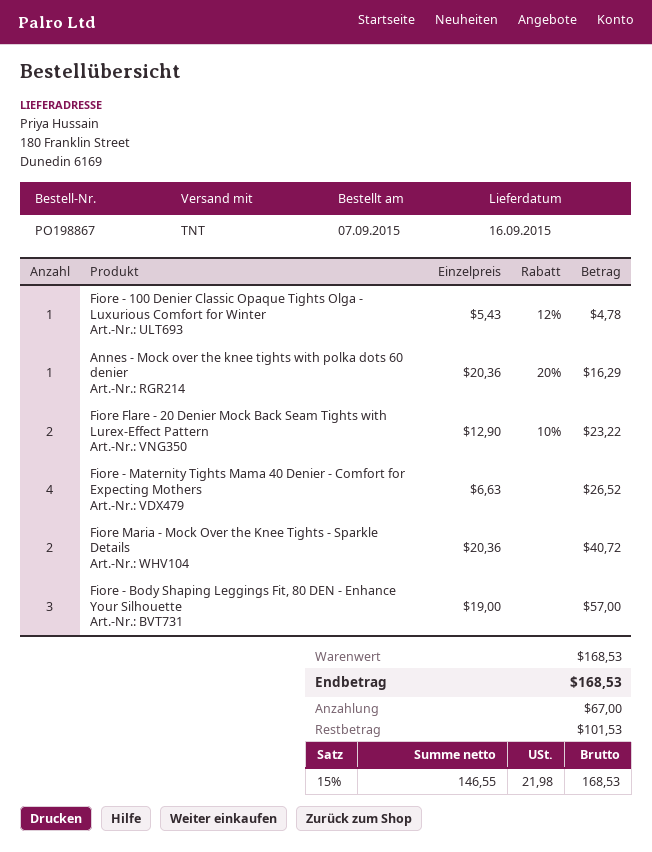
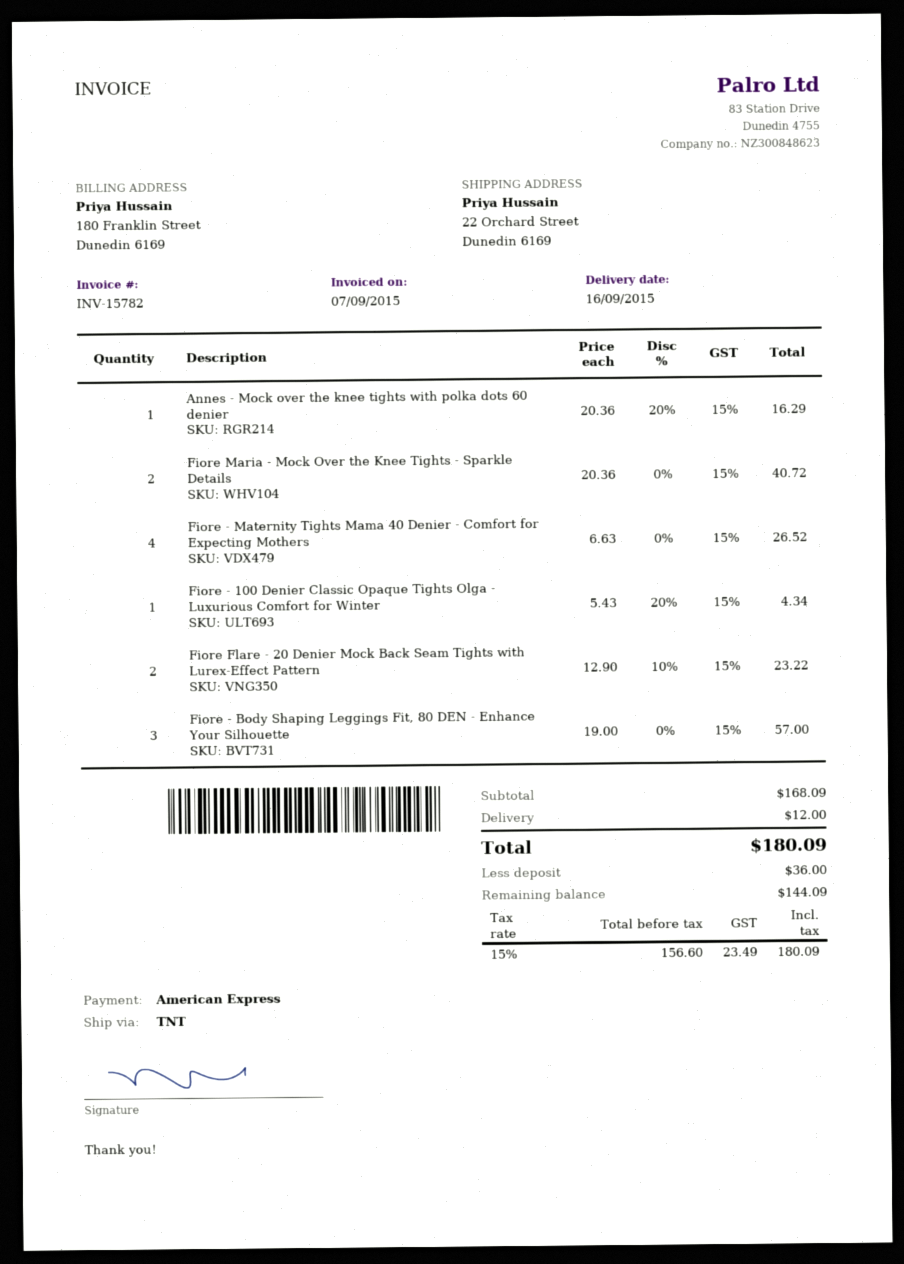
ship to: 180 Franklin Street, Dunedin 6169 -> 22 Orchard Street, Dunedin 6169
Fiore - 100 Denier Classic Opaque Tights Olga - Luxurious Comfort for Winter: 1 x 5.43 - 12% = 4.78 -> 1 x 5.43 - 20% = 4.34
subtotal: 168.53 -> 168.09
shipping: none -> 12.00
net: 146.55 -> 156.60
tax: 15% = 21.98 -> 15% = 23.49
total: 168.53 -> 180.09
deposit: 67.00 -> 36.00
balance: 101.53 -> 144.09

